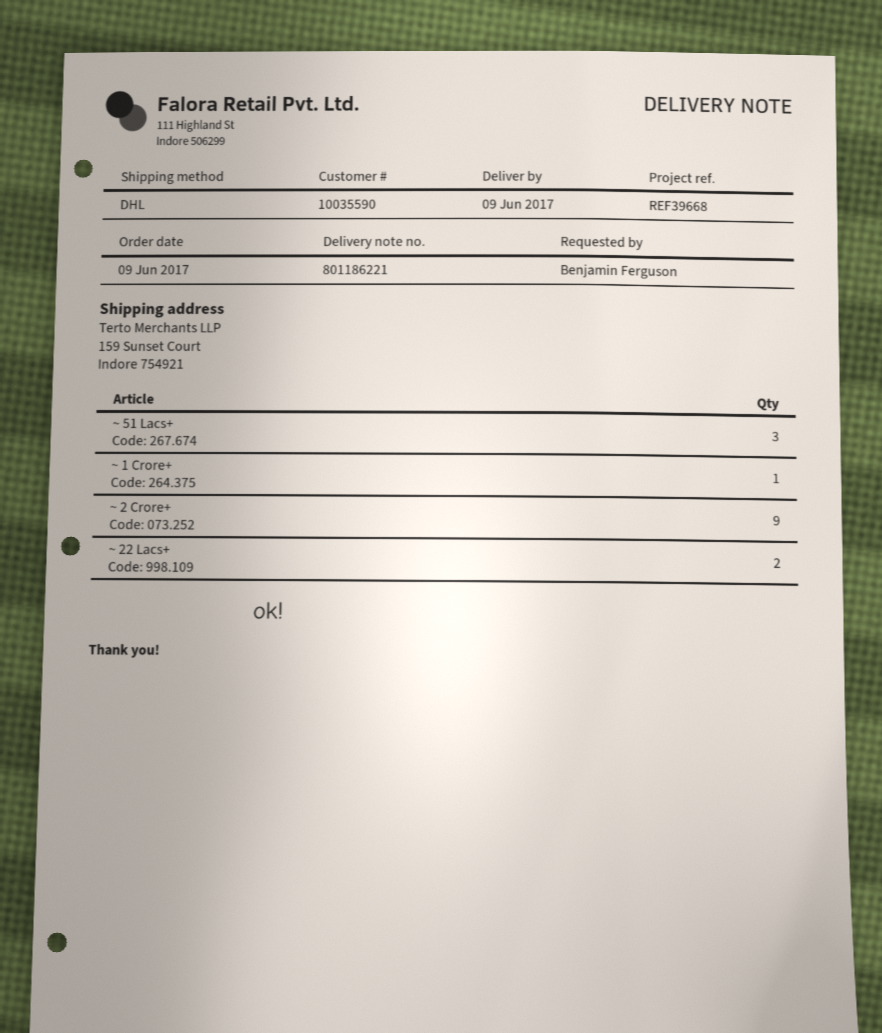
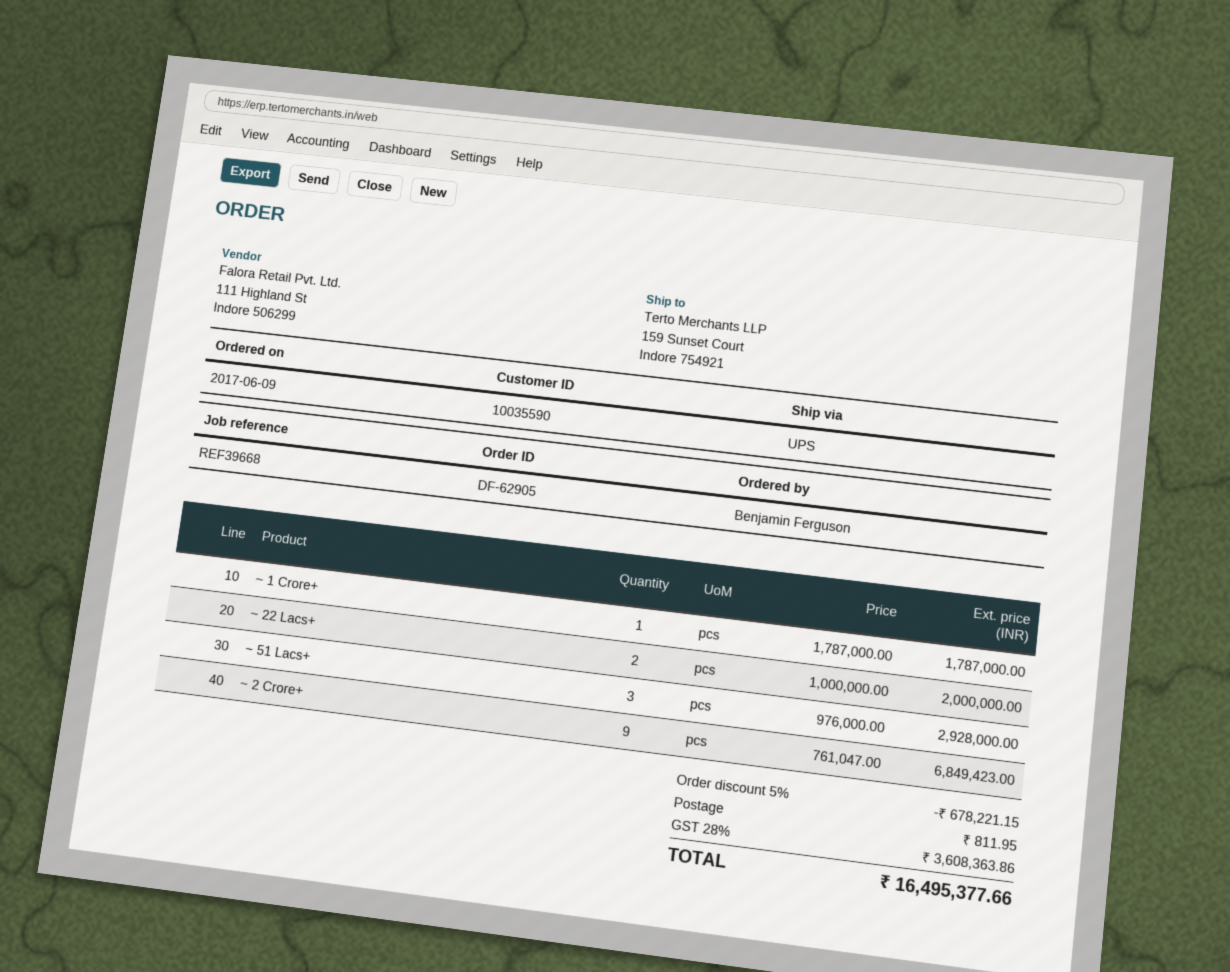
shipping method: DHL -> UPS

